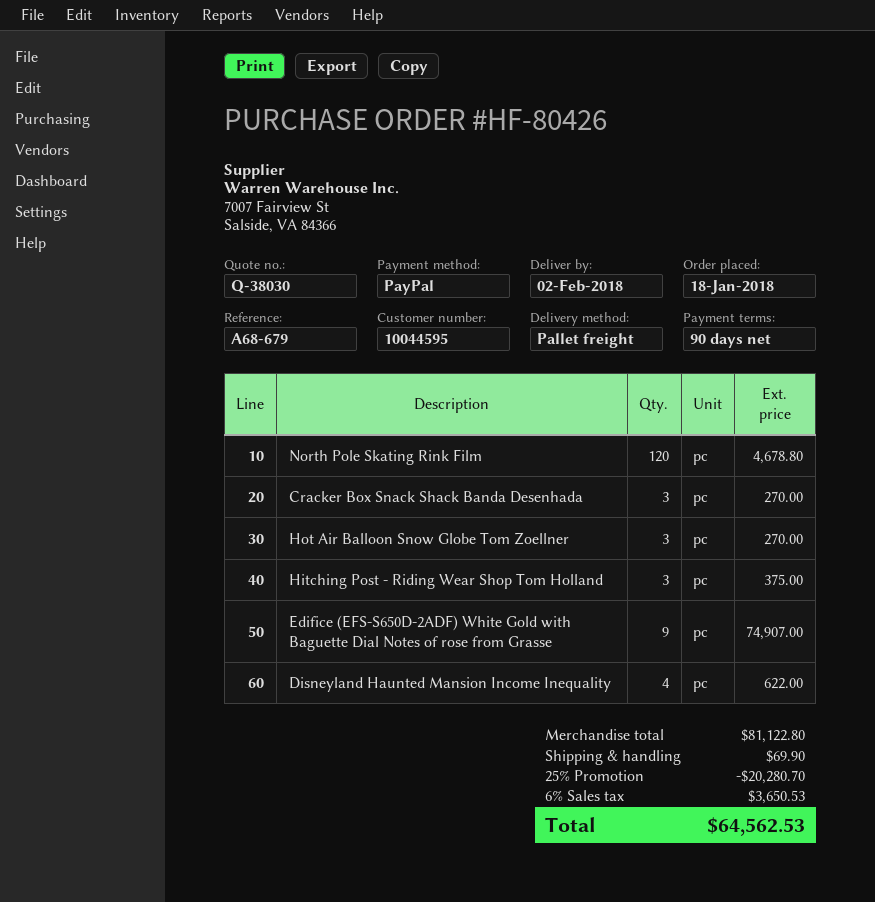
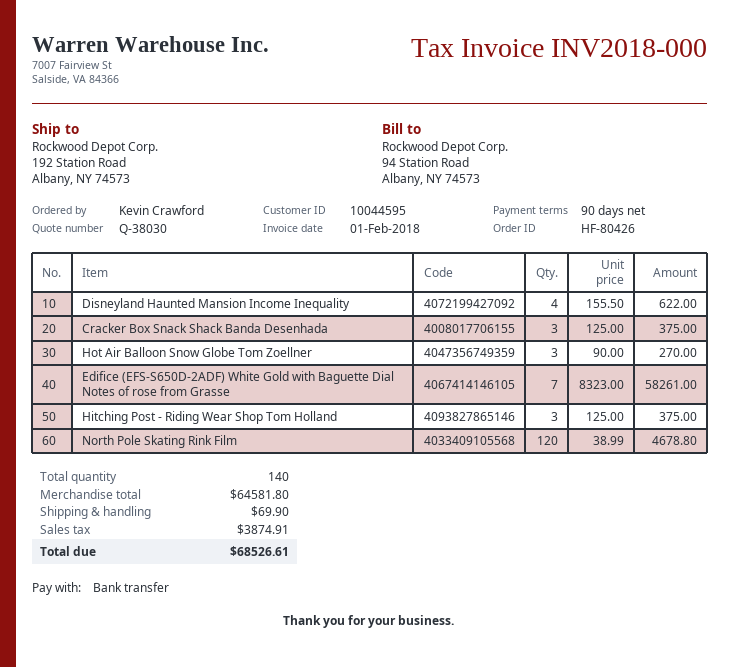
payment method: PayPal -> bank transfer
Cracker Box Snack Shack Banda Desenhada: 3 for 270.00 -> 3 for 375.00
Edifice (EFS-S650D-2ADF) White Gold with Baguette Dial Notes of rose from Grasse: 9 for 74907.00 -> 7 for 58261.00
subtotal: 81122.80 -> 64581.80
discount: 25% = 20280.70 -> none
tax: 3650.53 -> 3874.91
total: 64562.53 -> 68526.61

